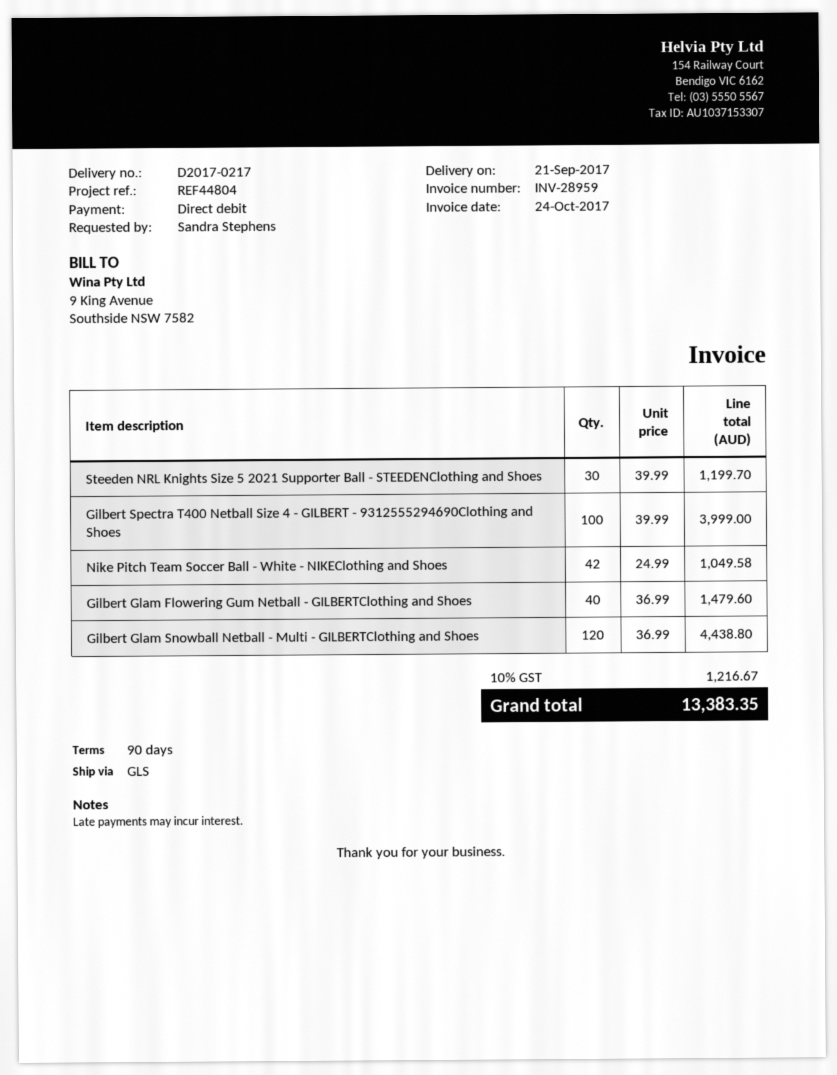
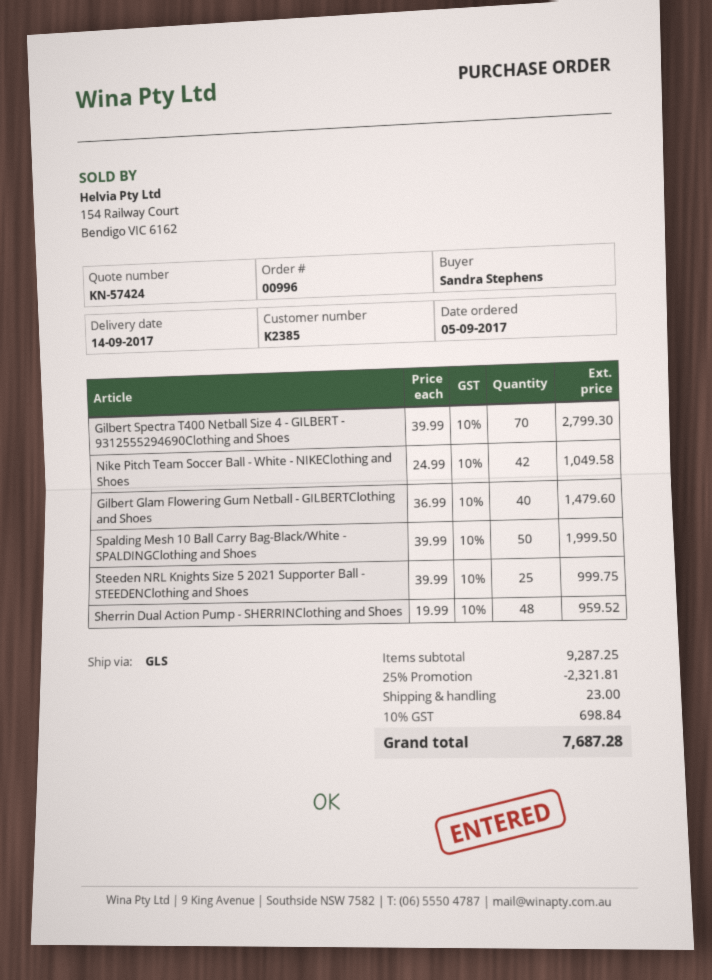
delivery date: 2017-09-21 -> 2017-09-14
Steeden NRL Knights Size 5 2021 Supporter Ball - STEEDENClothing and Shoes: 30 x 39.99 = 1199.70 -> 25 x 39.99 = 999.75
Gilbert Spectra T400 Netball Size 4 - GILBERT - 9312555294690Clothing and Shoes: 100 x 39.99 = 3999.00 -> 70 x 39.99 = 2799.30
Gilbert Glam Snowball Netball - Multi - GILBERTClothing and Shoes: 120 x 36.99 = 4438.80 -> none
Spalding Mesh 10 Ball Carry Bag-Black/White - SPALDINGClothing and Shoes: none -> 50 x 39.99 = 1999.50
Sherrin Dual Action Pump - SHERRINClothing and Shoes: none -> 48 x 19.99 = 959.52
discount: none -> 25% = 2321.81
shipping: none -> 23.00
tax: 10% = 1216.67 -> 10% = 698.84
total: 13383.35 -> 7687.28

